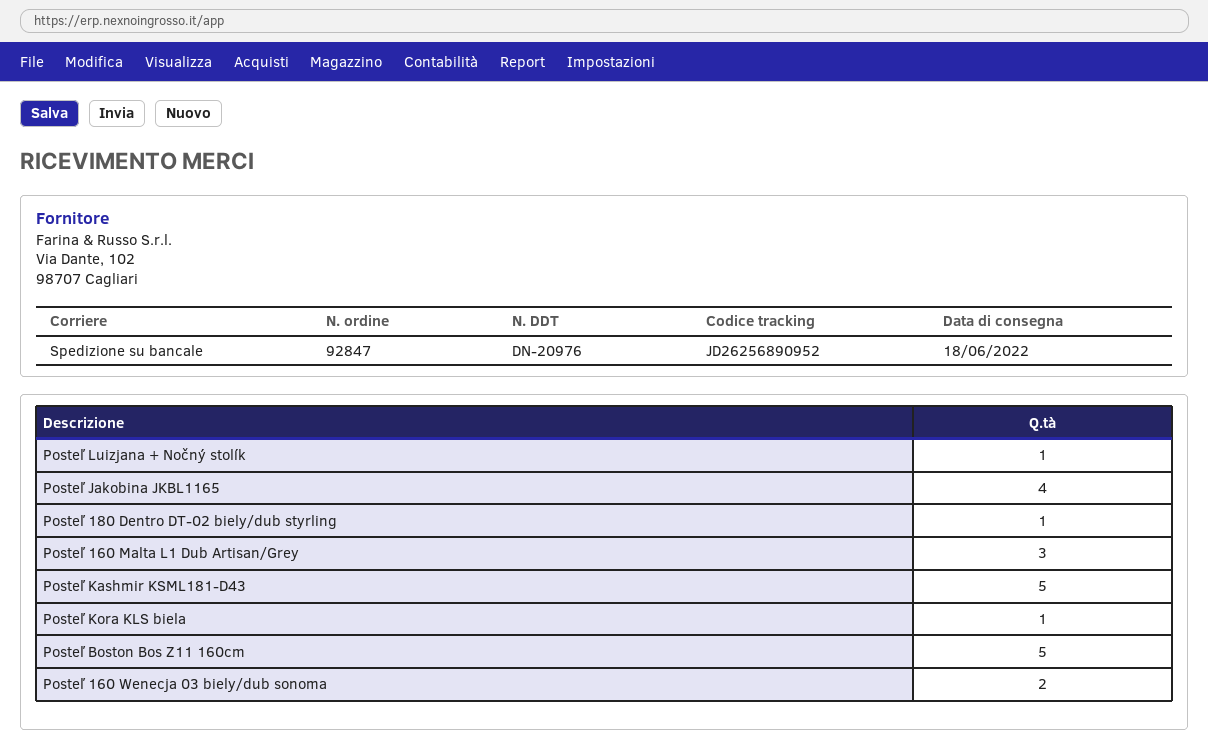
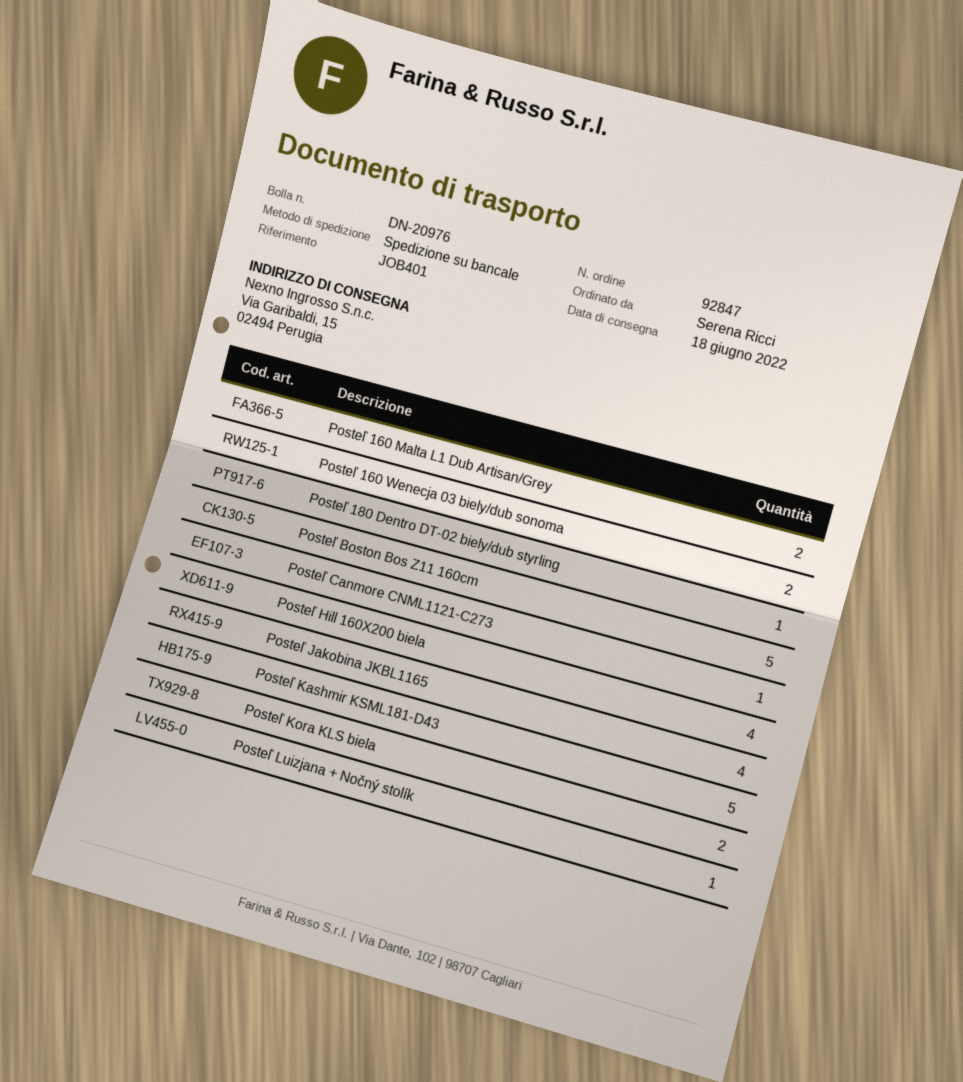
Posteľ 160 Malta L1 Dub Artisan/Grey: 3 -> 2
Posteľ Kora KLS biela: 1 -> 2
Posteľ Canmore CNML1121-C273: none -> 1
Posteľ Hill 160X200 biela: none -> 4

